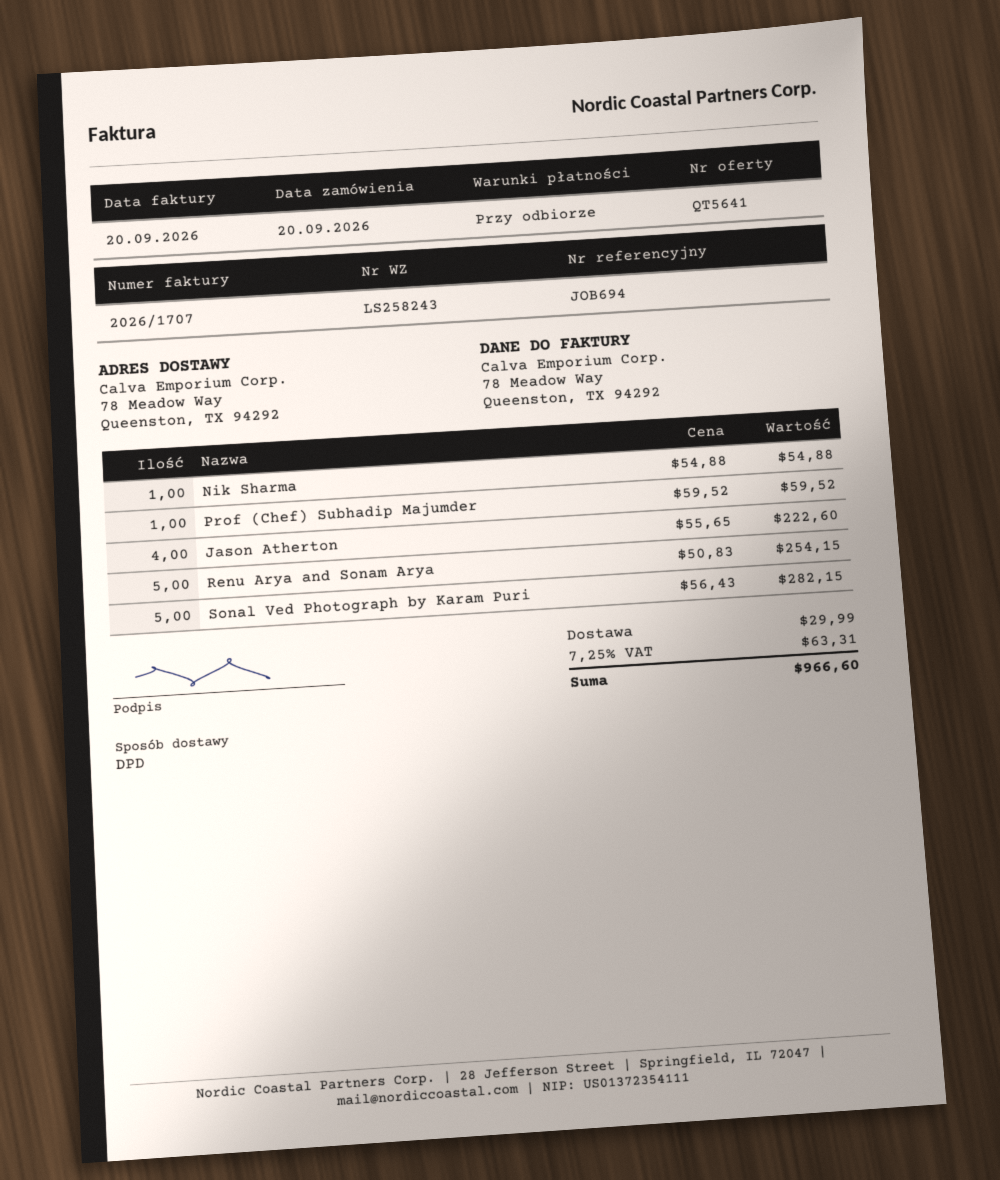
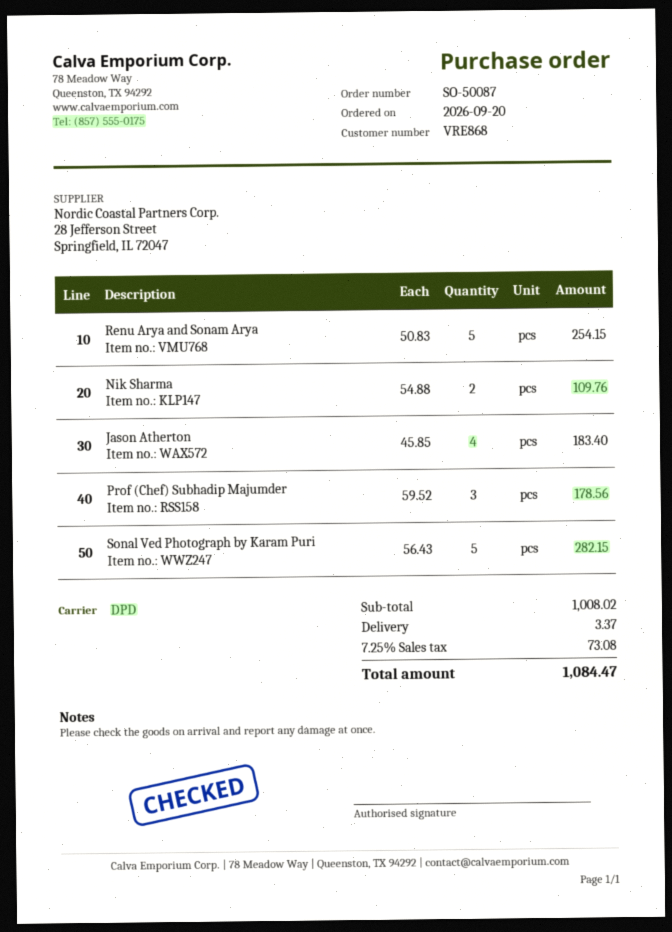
Nik Sharma: 1 x 54.88 = 54.88 -> 2 x 54.88 = 109.76
Prof (Chef) Subhadip Majumder: 1 x 59.52 = 59.52 -> 3 x 59.52 = 178.56
Jason Atherton: 4 x 55.65 = 222.60 -> 4 x 45.85 = 183.40
shipping: 29.99 -> 3.37
tax: 7.25% = 63.31 -> 7.25% = 73.08
total: 966.60 -> 1084.47

